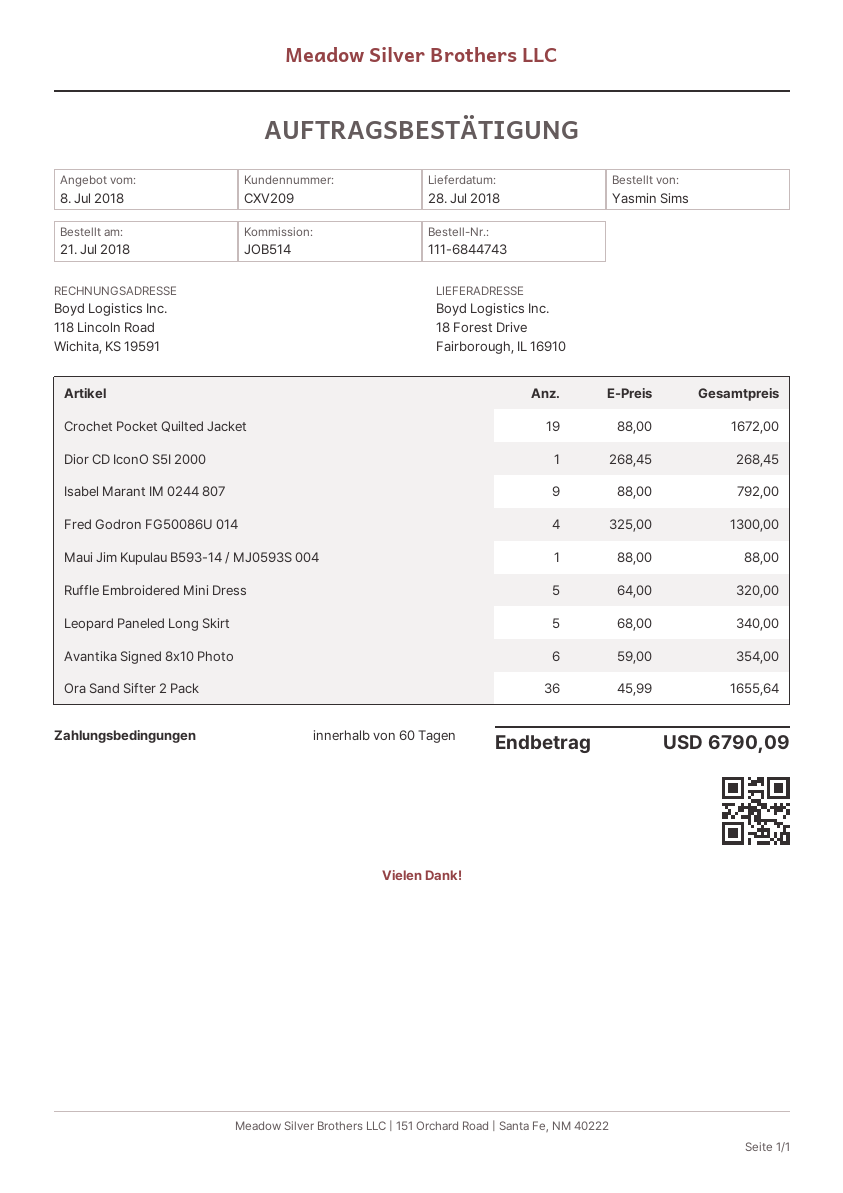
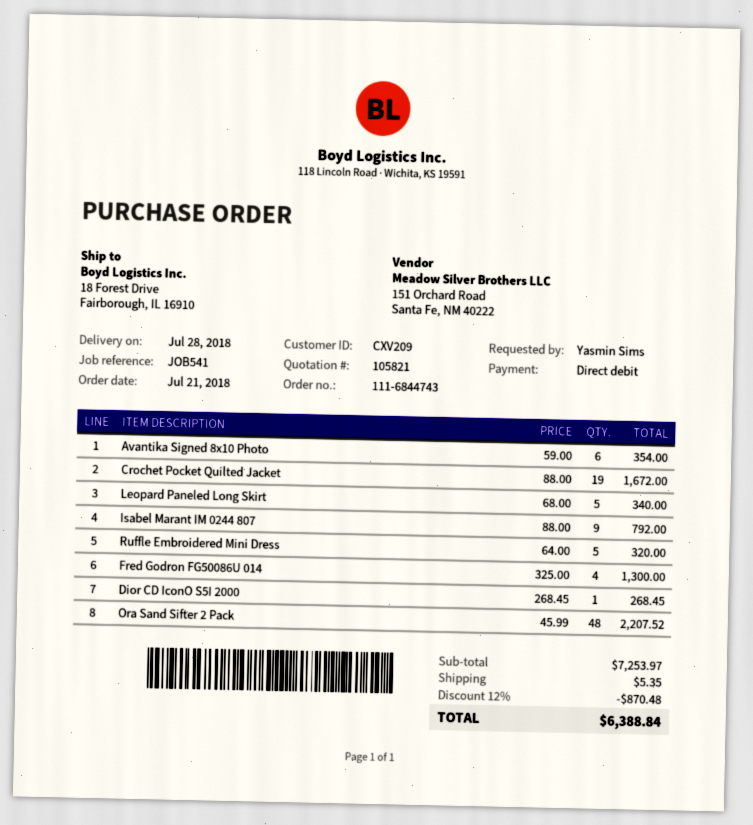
reference: JOB514 -> JOB541
Maui Jim Kupulau B593-14 / MJ0593S 004: 1 x 88.00 = 88.00 -> none
Ora Sand Sifter 2 Pack: 36 x 45.99 = 1655.64 -> 48 x 45.99 = 2207.52
discount: none -> 12% = 870.48
shipping: none -> 5.35
total: 6790.09 -> 6388.84

